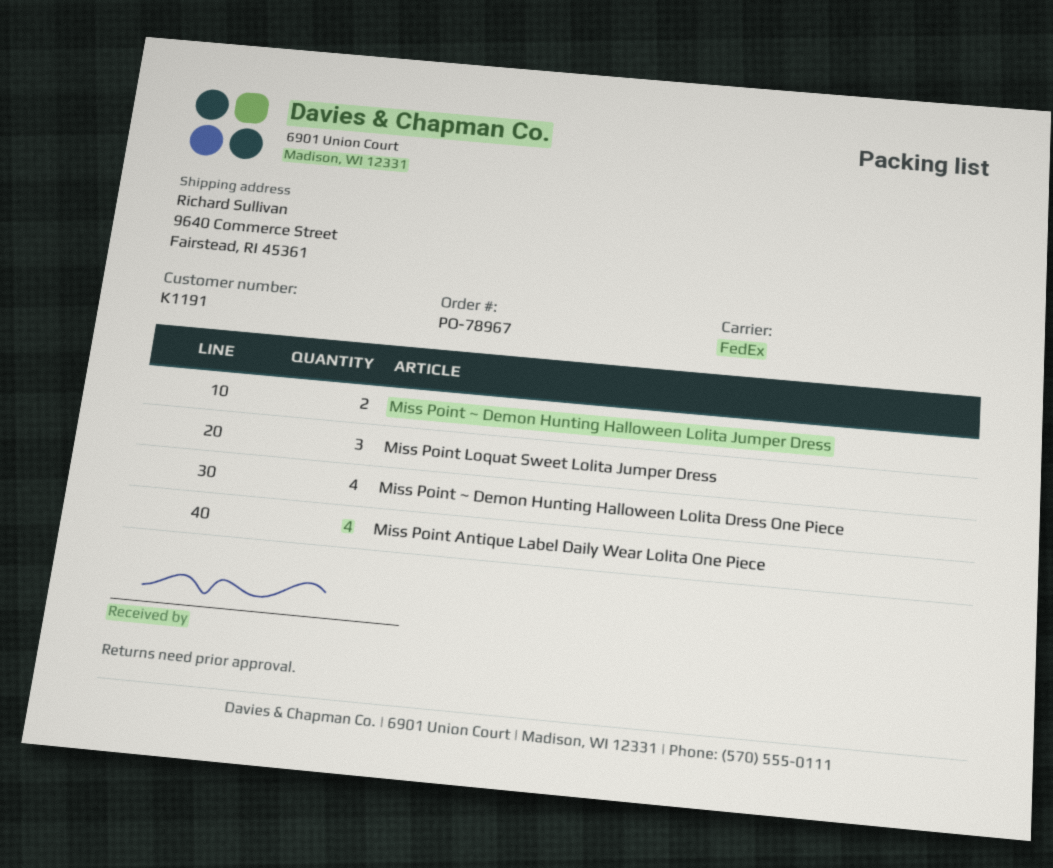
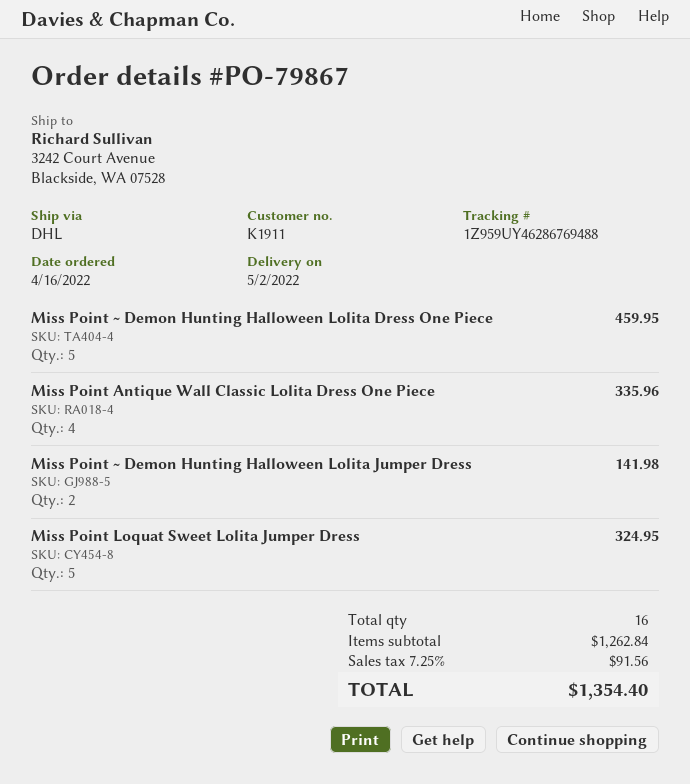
order number: PO-78967 -> PO-79867
customer number: K1191 -> K1911
shipping method: FedEx -> DHL
ship to: 9640 Commerce Street, Fairstead, RI 45361 -> 3242 Court Avenue, Blackside, WA 07528
Miss Point Loquat Sweet Lolita Jumper Dress: 3 -> 5
Miss Point ~ Demon Hunting Halloween Lolita Dress One Piece: 4 -> 5
Miss Point Antique Label Daily Wear Lolita One Piece: 4 -> none
Miss Point Antique Wall Classic Lolita Dress One Piece: none -> 4

